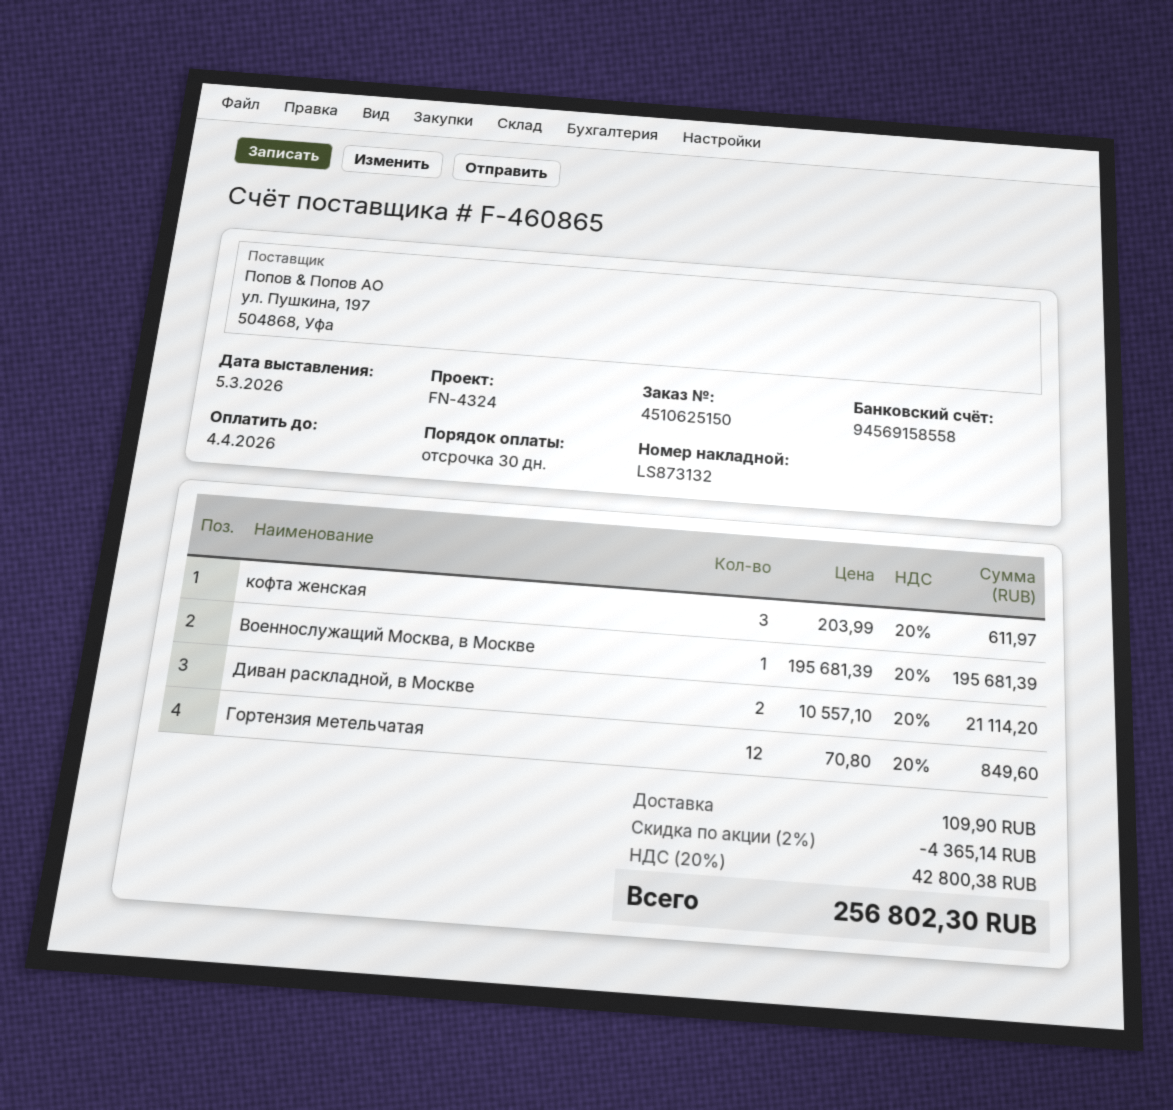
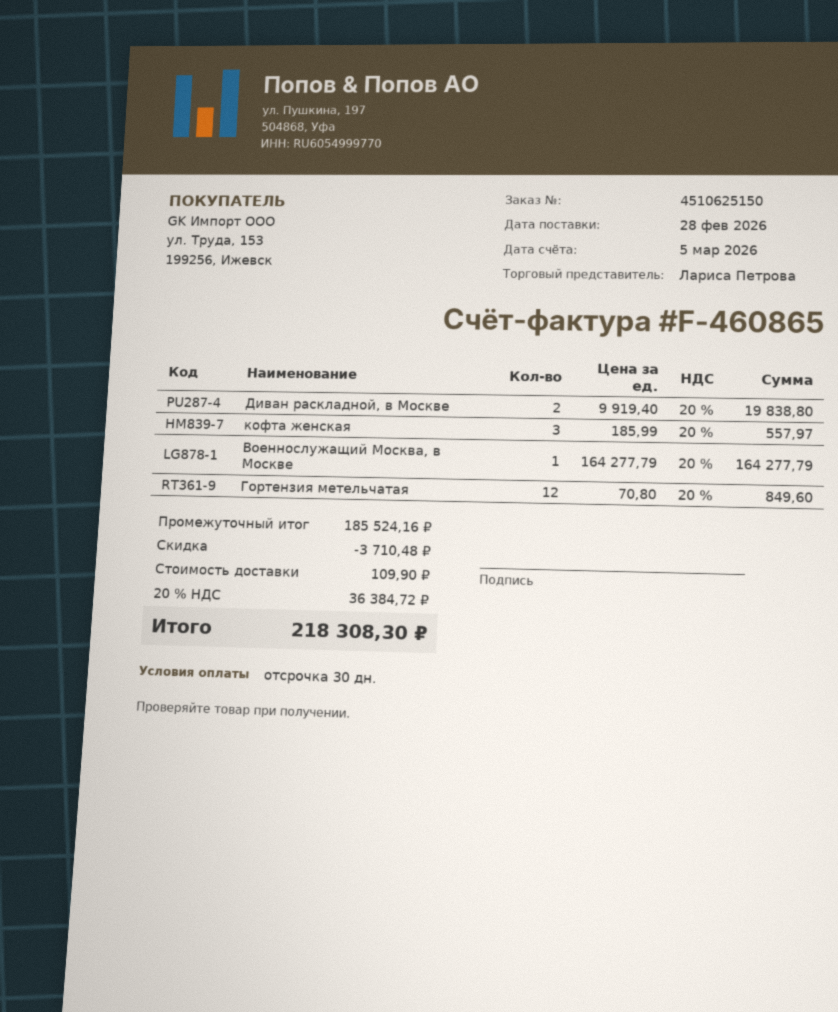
кофта женская: 3 x 203.99 = 611.97 -> 3 x 185.99 = 557.97
Военнослужащий Москва, в Москве: 1 x 195681.39 = 195681.39 -> 1 x 164277.79 = 164277.79
Диван раскладной, в Москве: 2 x 10557.10 = 21114.20 -> 2 x 9919.40 = 19838.80
discount: 4365.14 -> 3710.48
tax: 20% = 42800.38 -> 20% = 36384.72
total: 256802.30 -> 218308.30

